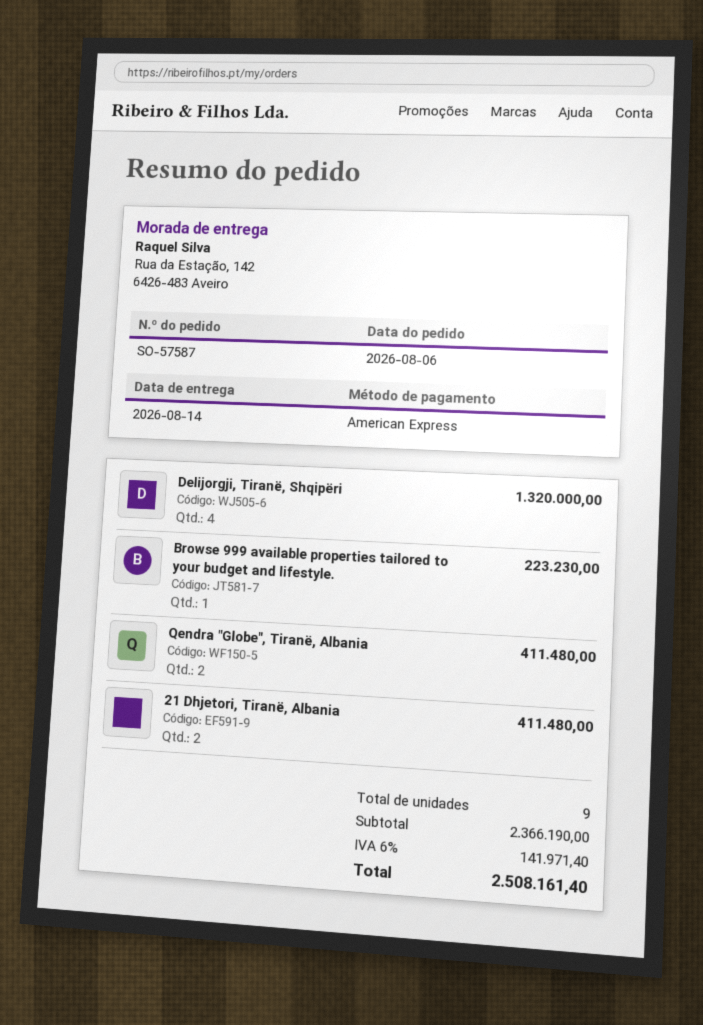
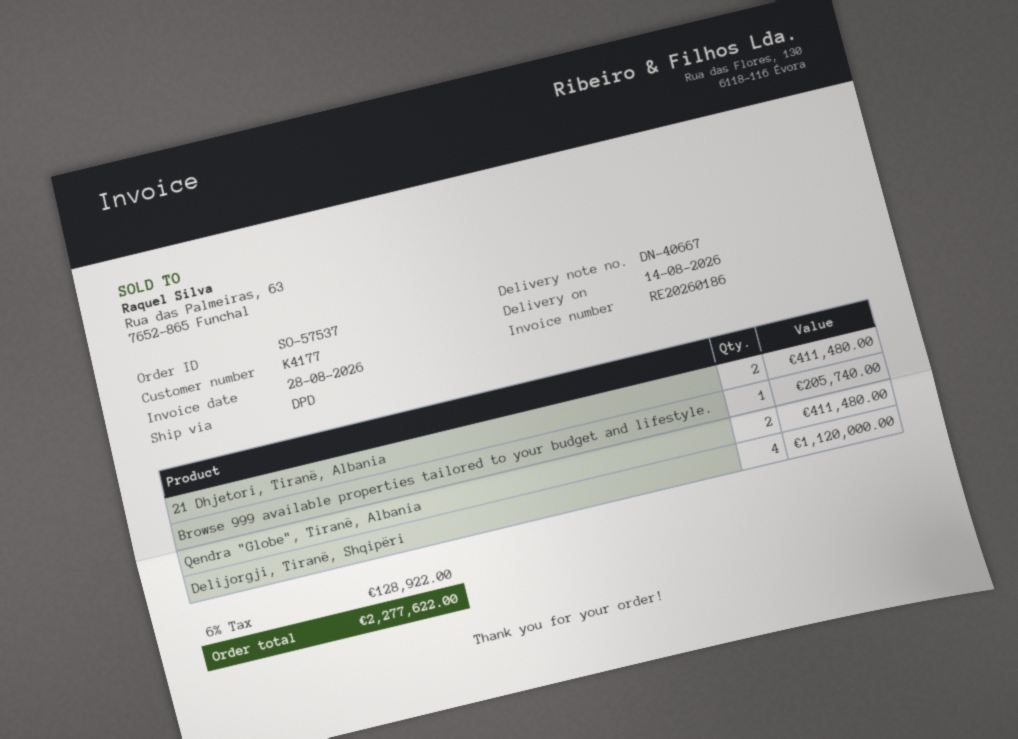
order number: SO-57587 -> SO-57537
Delijorgji, Tiranë, Shqipëri: 4 for 1320000.00 -> 4 for 1120000.00
Browse 999 available properties tailored to your budget and lifestyle.: 1 for 223230.00 -> 1 for 205740.00
tax: 6% = 141971.40 -> 6% = 128922.00
total: 2508161.40 -> 2277622.00

